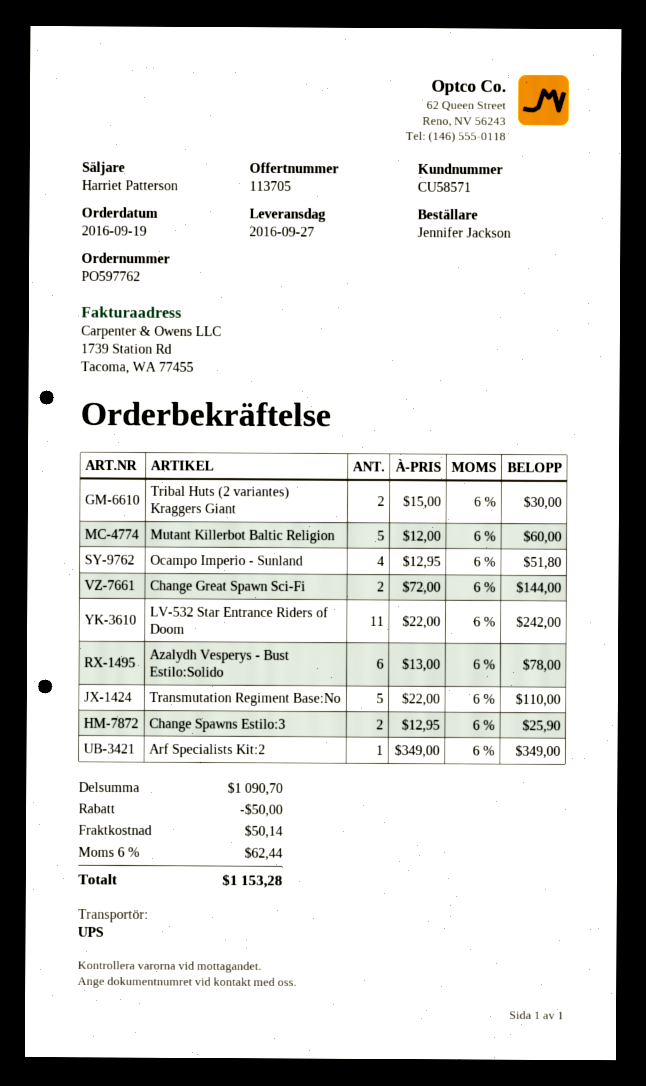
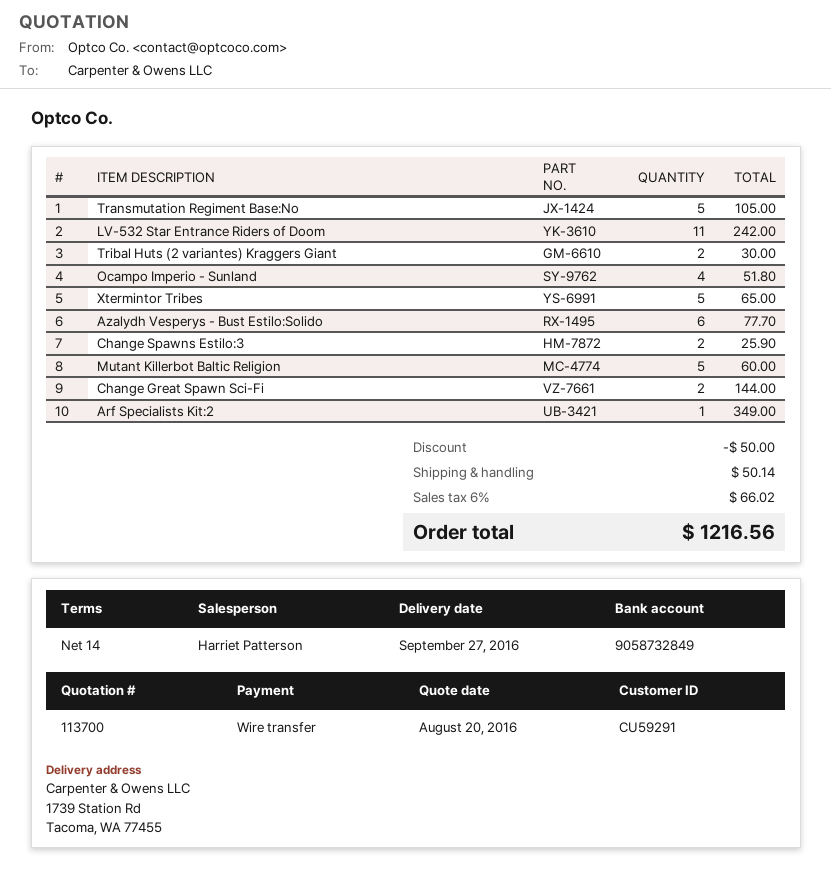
quote number: 113705 -> 113700
customer number: CU58571 -> CU59291
Azalydh Vesperys - Bust Estilo:Solido: 6 for 78.00 -> 6 for 77.70
Transmutation Regiment Base:No: 5 for 110.00 -> 5 for 105.00
Xtermintor Tribes: none -> 5 for 65.00
tax: 6% = 62.44 -> 6% = 66.02
total: 1153.28 -> 1216.56

